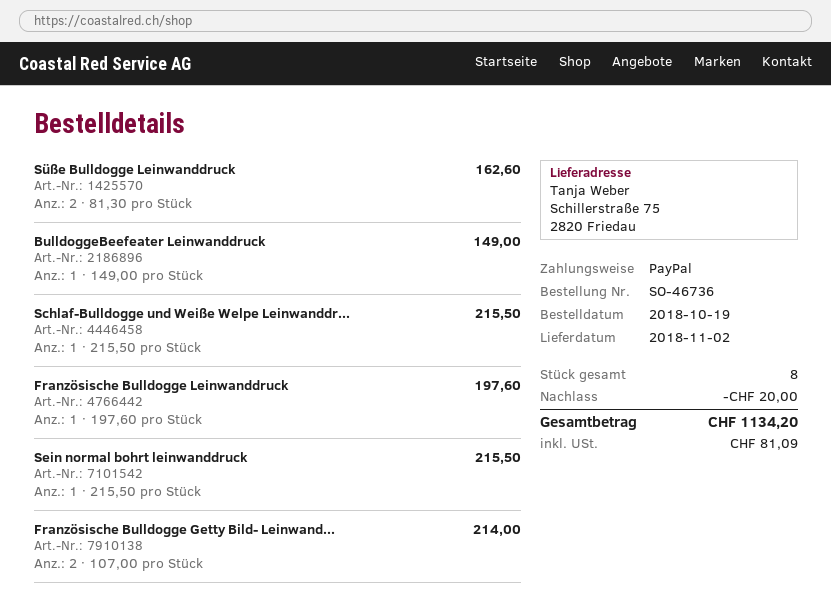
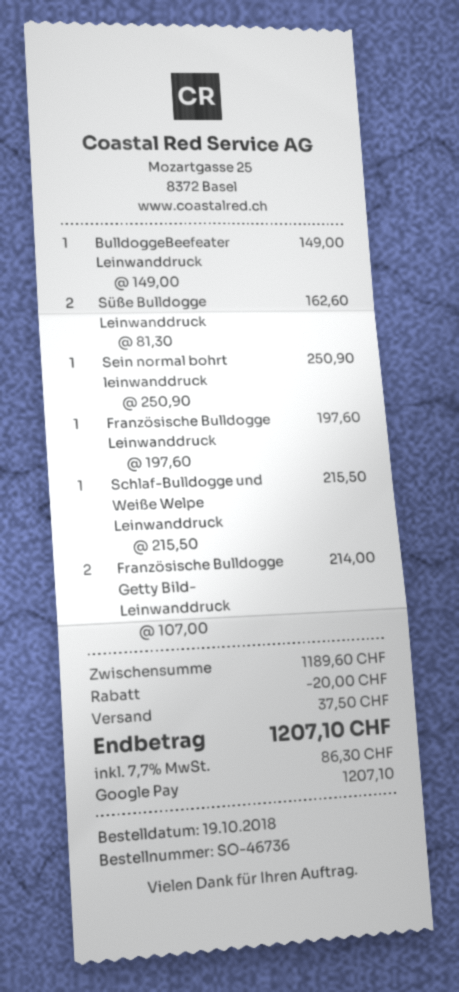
payment method: PayPal -> Google Pay
Sein normal bohrt leinwanddruck: 1 x 215.50 = 215.50 -> 1 x 250.90 = 250.90
shipping: none -> 37.50
tax: 81.09 -> 86.30
total: 1134.20 -> 1207.10

